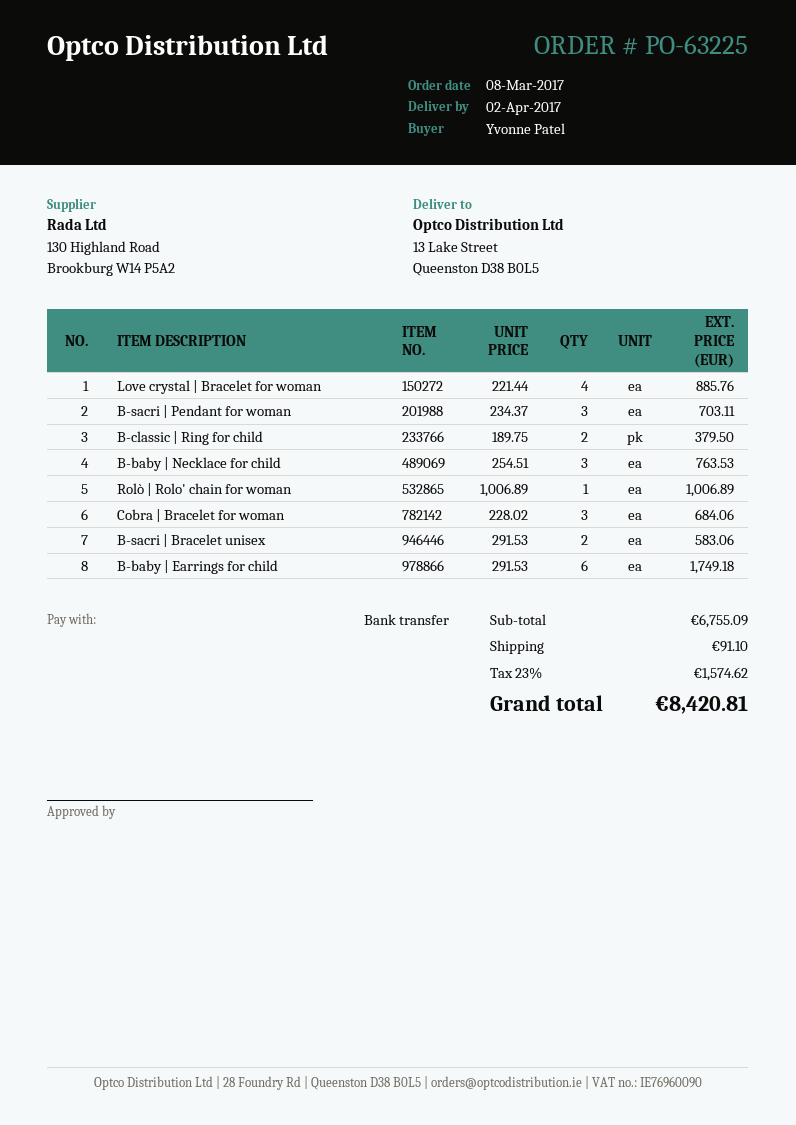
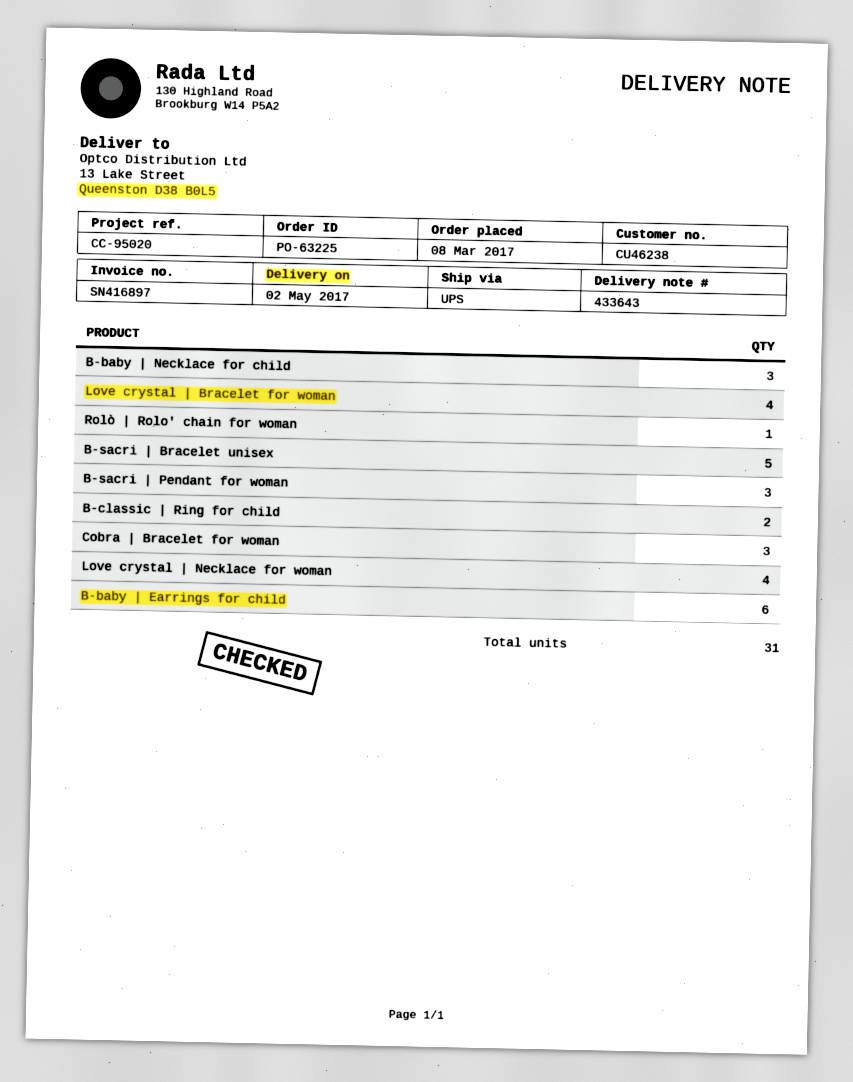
delivery date: 2017-04-02 -> 2017-05-02
B-sacri | Bracelet unisex: 2 -> 5
Love crystal | Necklace for woman: none -> 4

